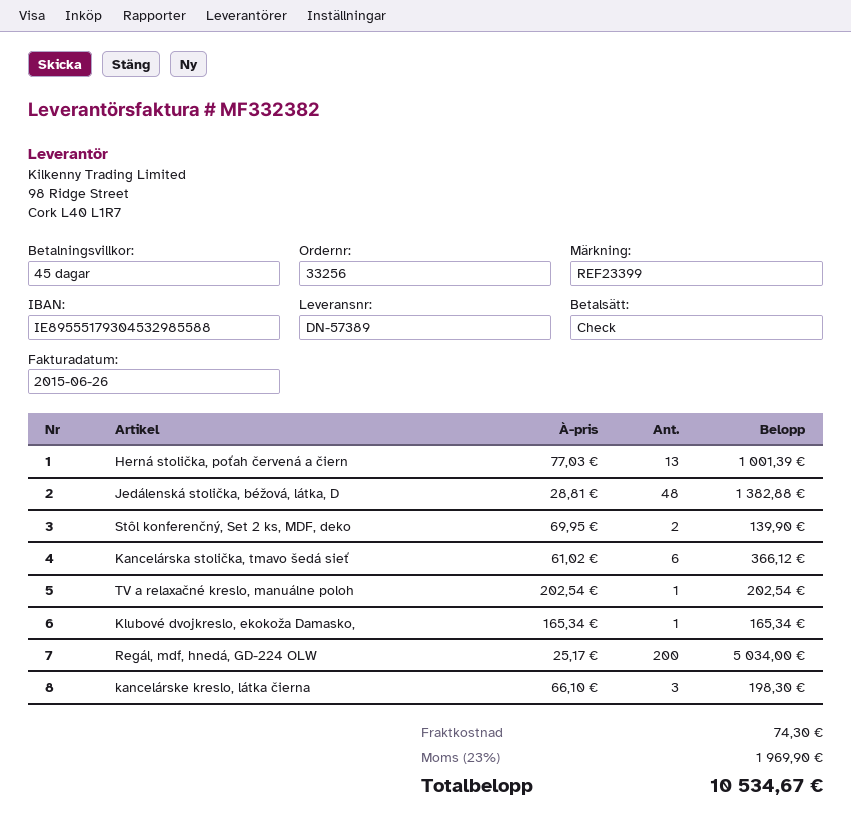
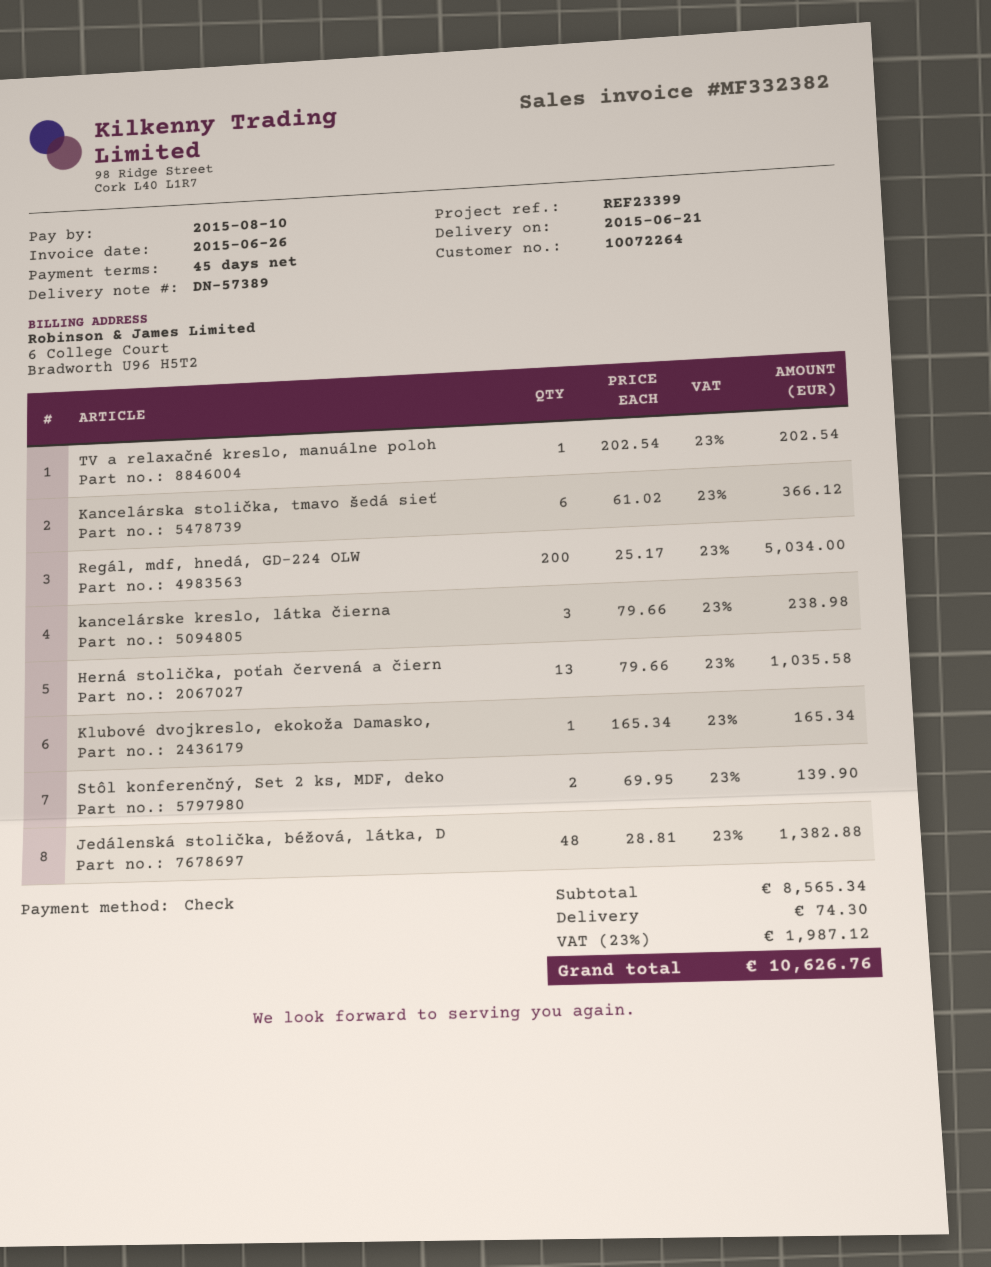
Herná stolička, poťah červená a čiern: 13 x 77.03 = 1001.39 -> 13 x 79.66 = 1035.58
kancelárske kreslo, látka čierna: 3 x 66.10 = 198.30 -> 3 x 79.66 = 238.98
tax: 23% = 1969.90 -> 23% = 1987.12
total: 10534.67 -> 10626.76

